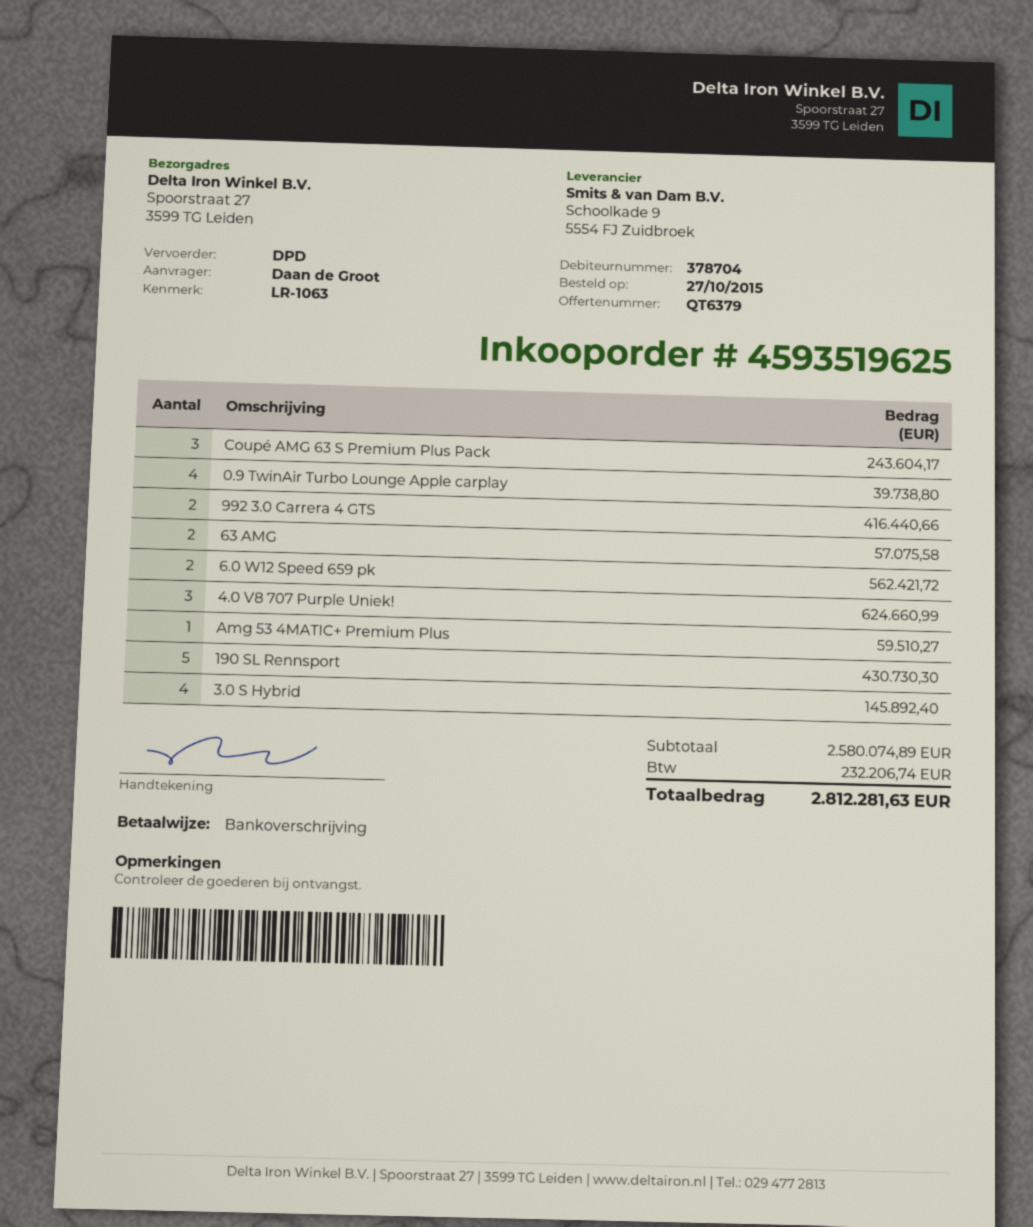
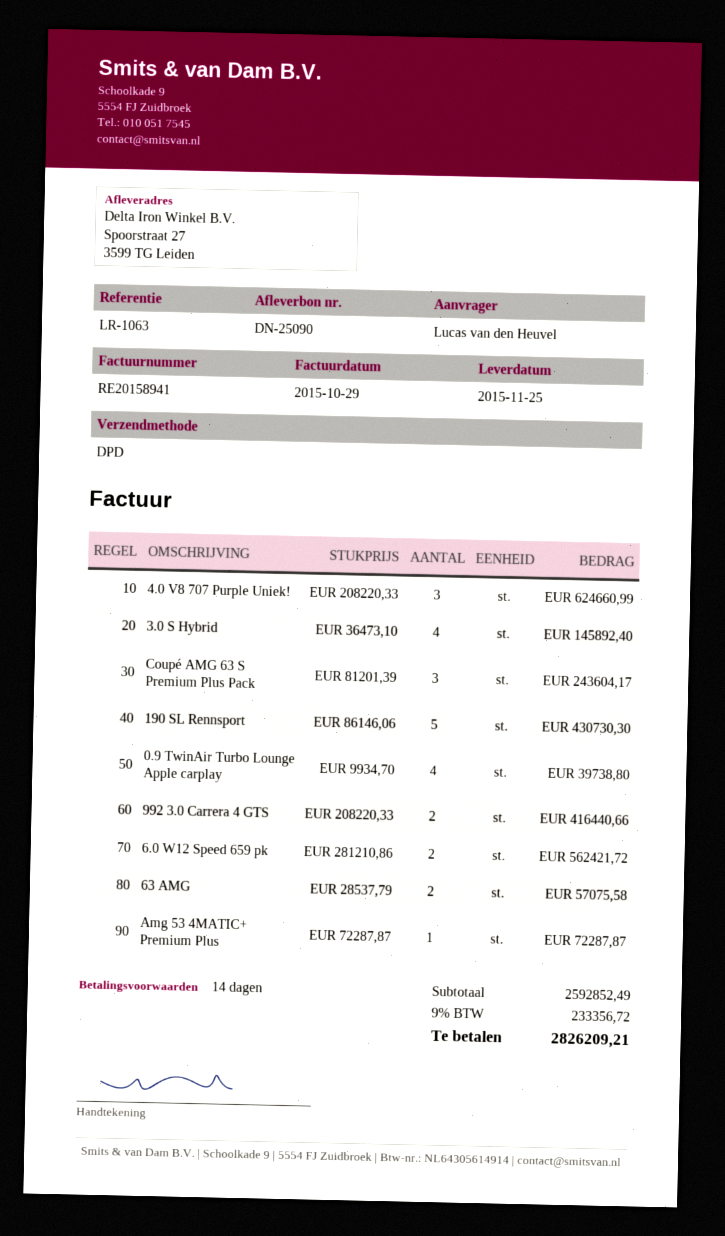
ordered by: Daan de Groot -> Lucas van den Heuvel
Amg 53 4MATIC+ Premium Plus: 1 for 59510.27 -> 1 for 72287.87
subtotal: 2580074.89 -> 2592852.49
tax: 232206.74 -> 233356.72
total: 2812281.63 -> 2826209.21

